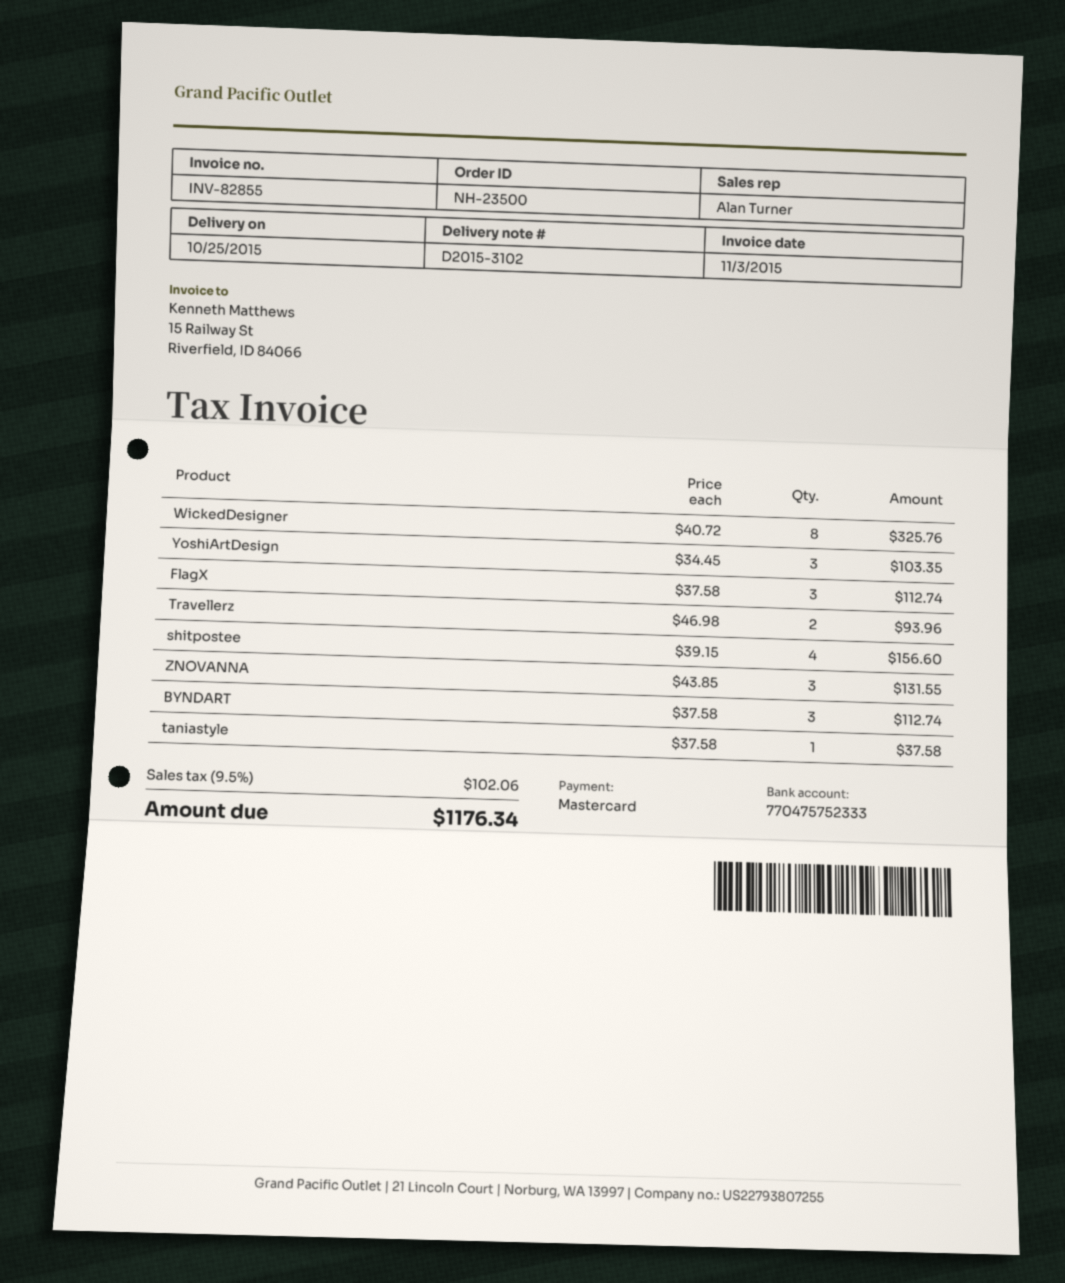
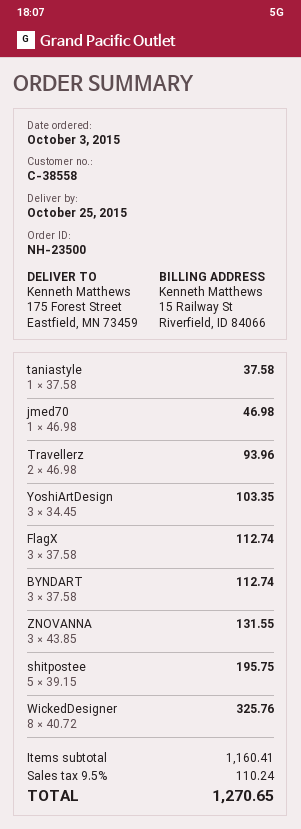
shitpostee: 4 x 39.15 = 156.60 -> 5 x 39.15 = 195.75
jmed70: none -> 1 x 46.98 = 46.98
tax: 9.5% = 102.06 -> 9.5% = 110.24
total: 1176.34 -> 1270.65

